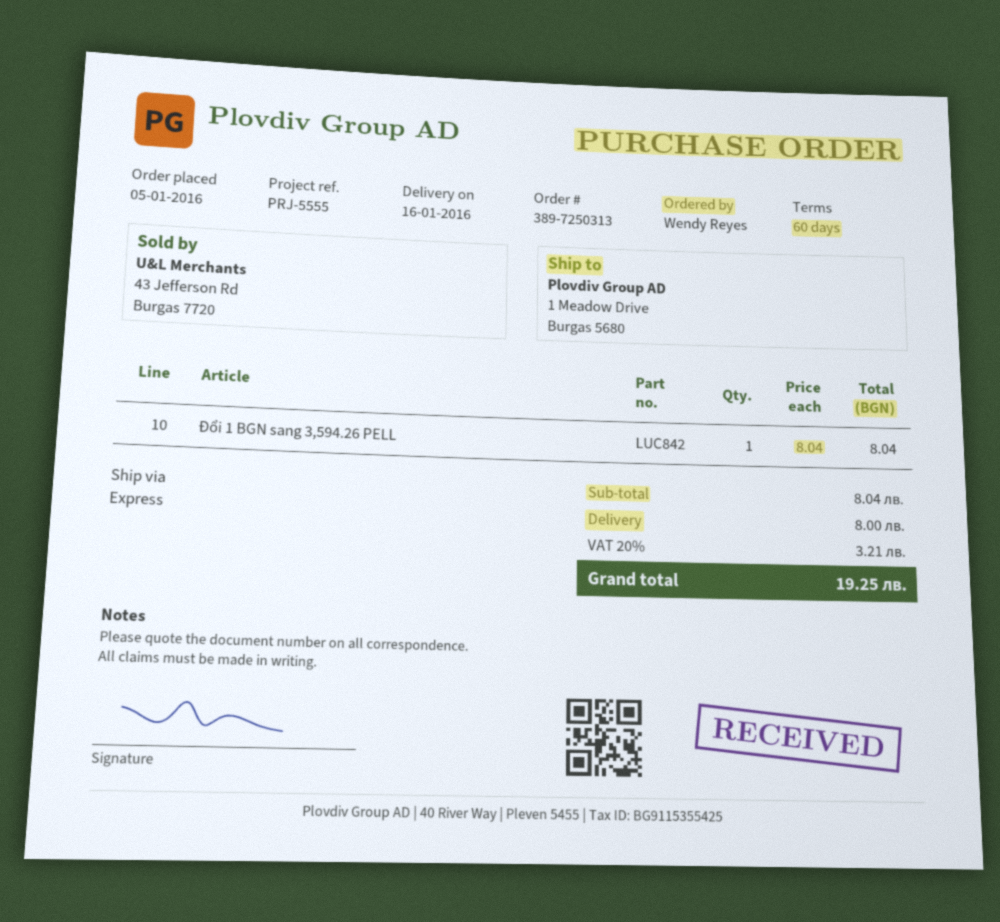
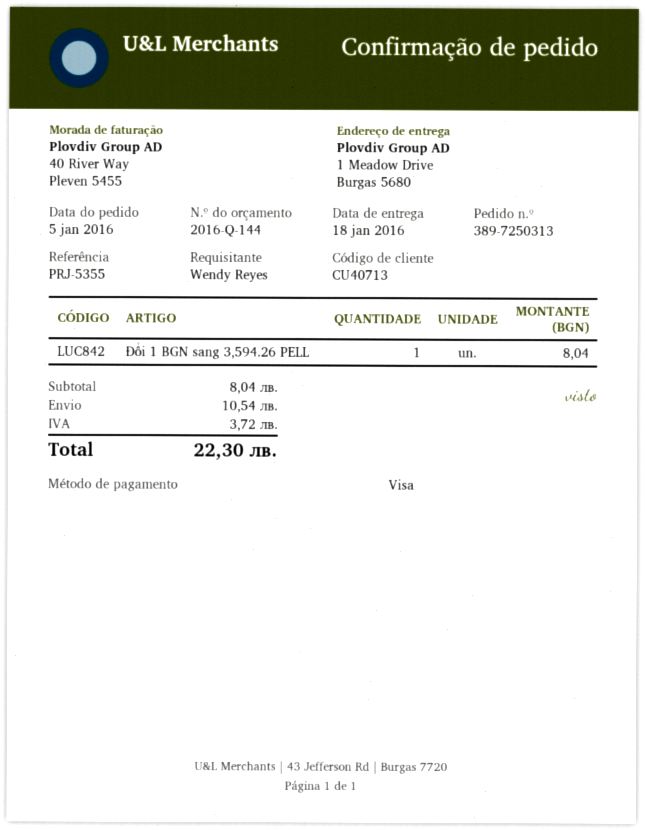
delivery date: 2016-01-16 -> 2016-01-18
reference: PRJ-5555 -> PRJ-5355
shipping: 8.00 -> 10.54
tax: 3.21 -> 3.72
total: 19.25 -> 22.30

